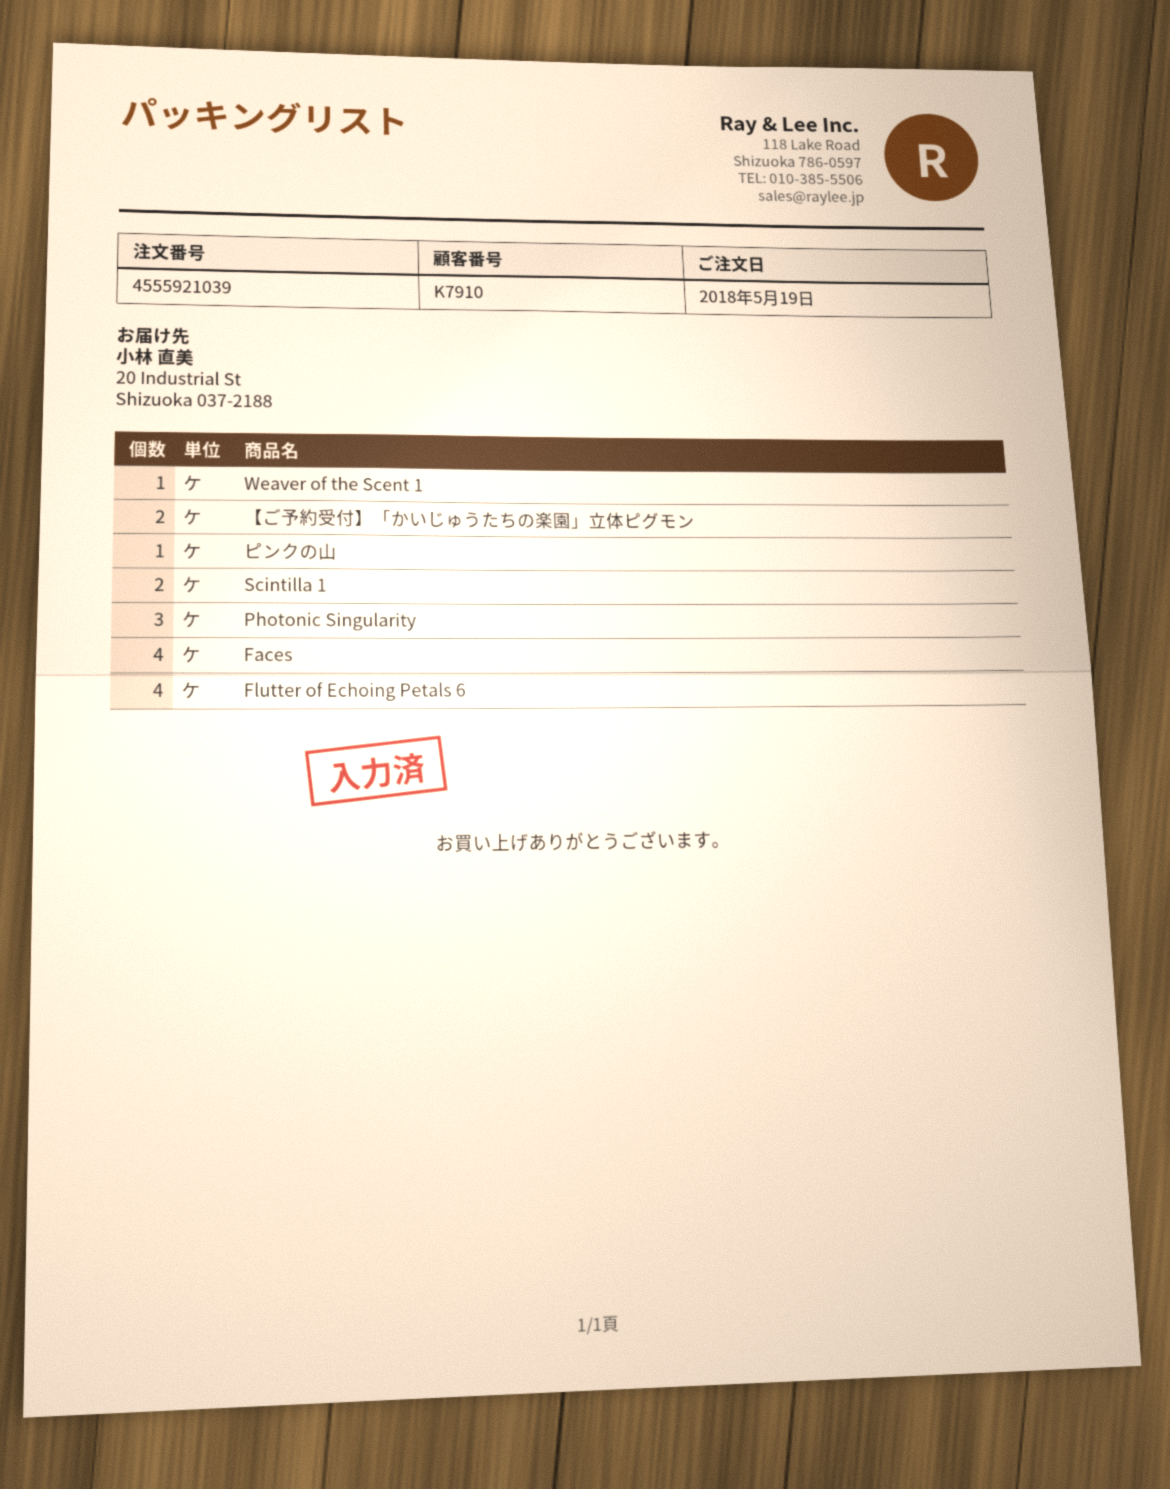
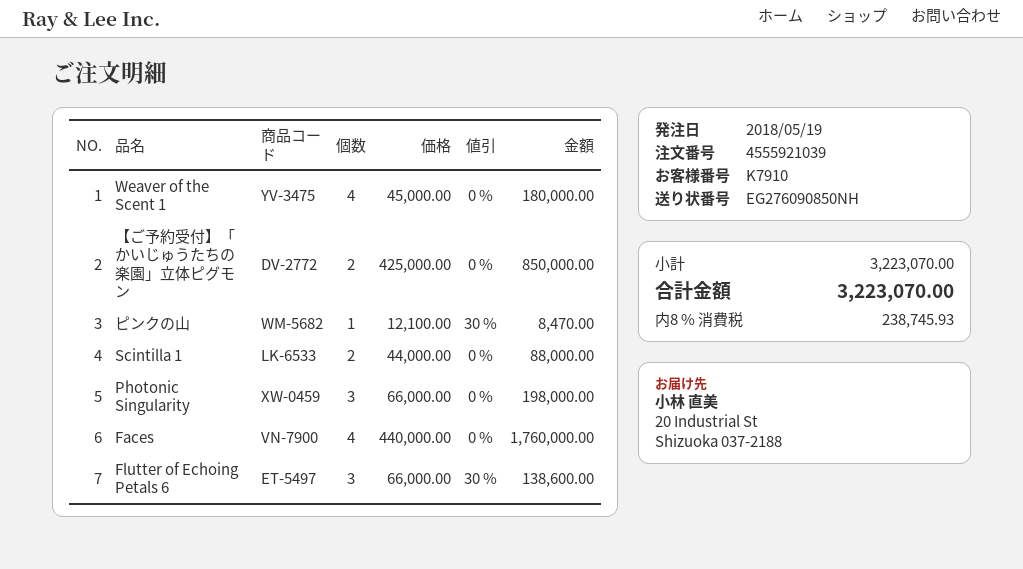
Weaver of the Scent 1: 1 -> 4
Flutter of Echoing Petals 6: 4 -> 3

